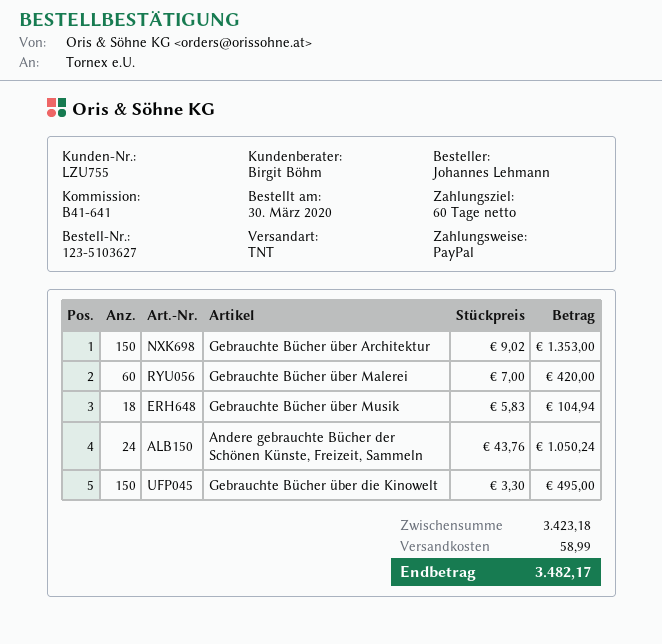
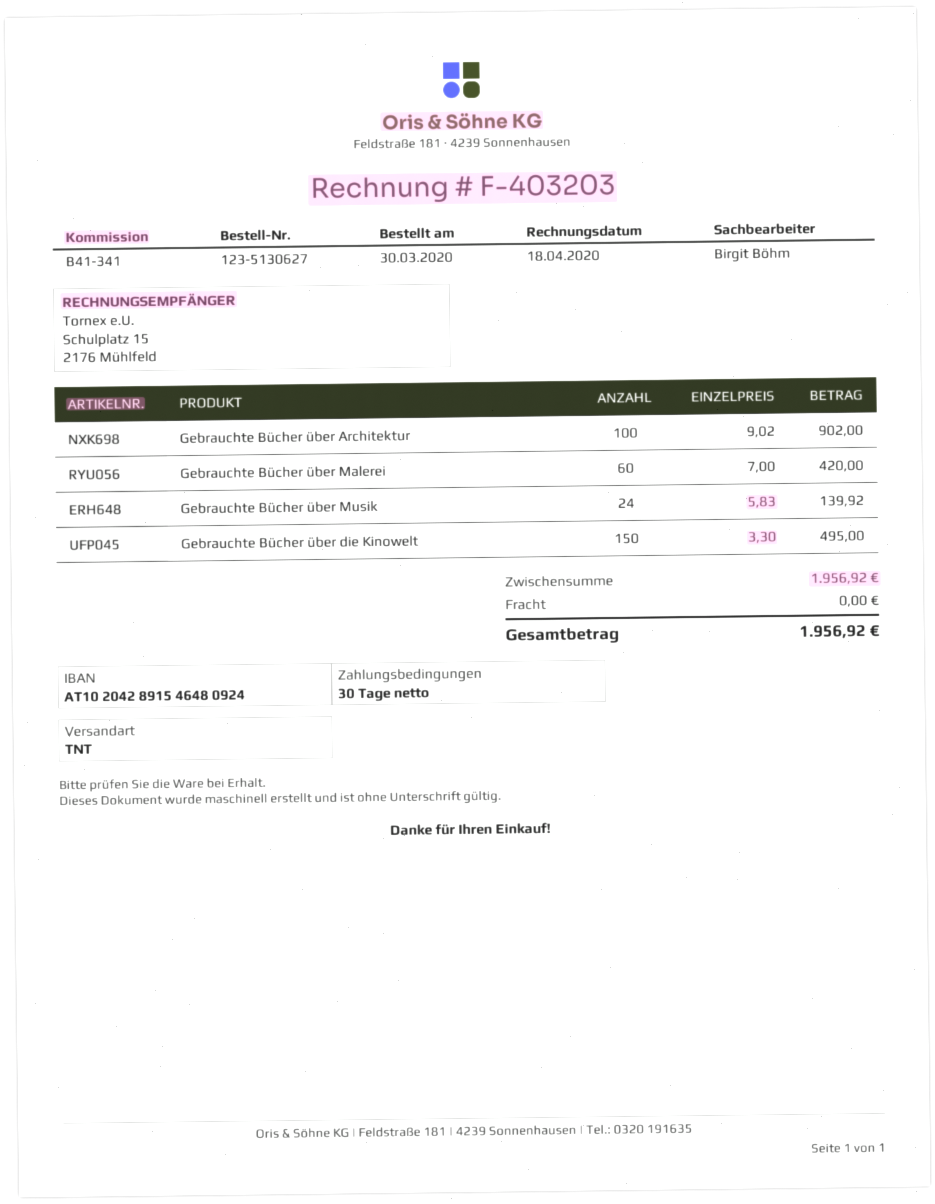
order number: 123-5103627 -> 123-5130627
payment terms: 60 days -> 30 days
reference: B41-641 -> B41-341
Gebrauchte Bücher über Architektur: 150 x 9.02 = 1353.00 -> 100 x 9.02 = 902.00
Gebrauchte Bücher über Musik: 18 x 5.83 = 104.94 -> 24 x 5.83 = 139.92
Andere gebrauchte Bücher der Schönen Künste, Freizeit, Sammeln: 24 x 43.76 = 1050.24 -> none
subtotal: 3423.18 -> 1956.92
shipping: 58.99 -> 0.00
total: 3482.17 -> 1956.92

